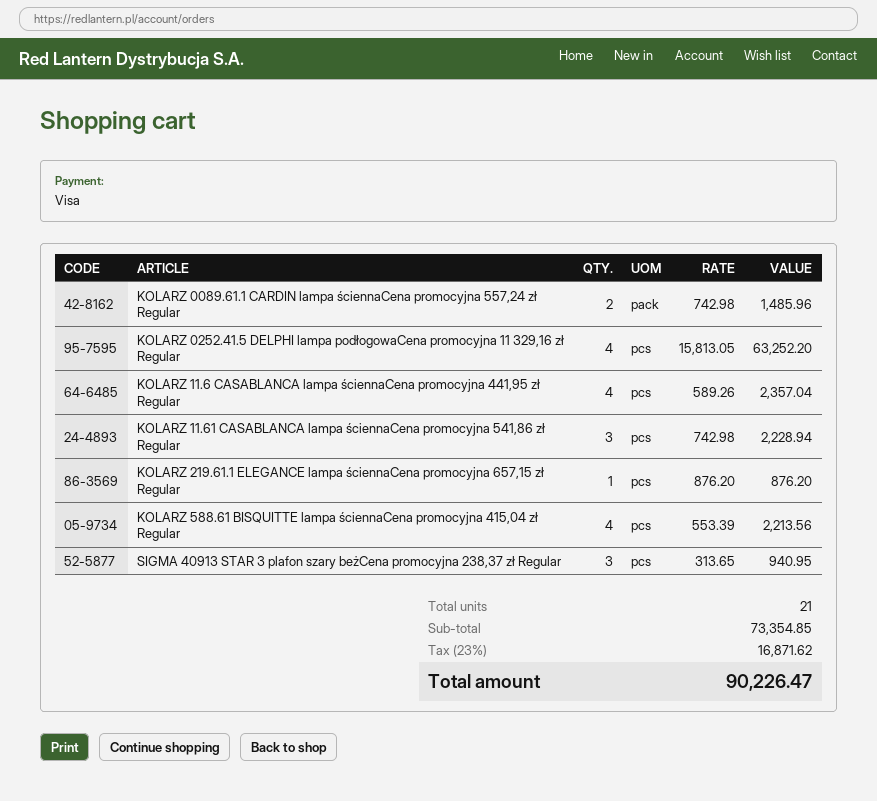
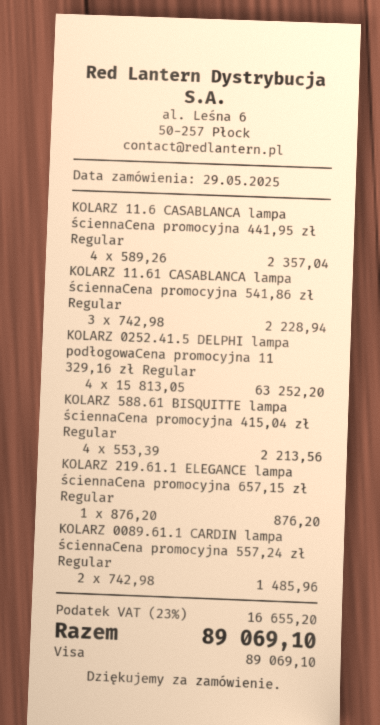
SIGMA 40913 STAR 3 plafon szary beżCena promocyjna 238,37 zł Regular: 3 x 313.65 = 940.95 -> none
tax: 23% = 16871.62 -> 23% = 16655.20
total: 90226.47 -> 89069.10

